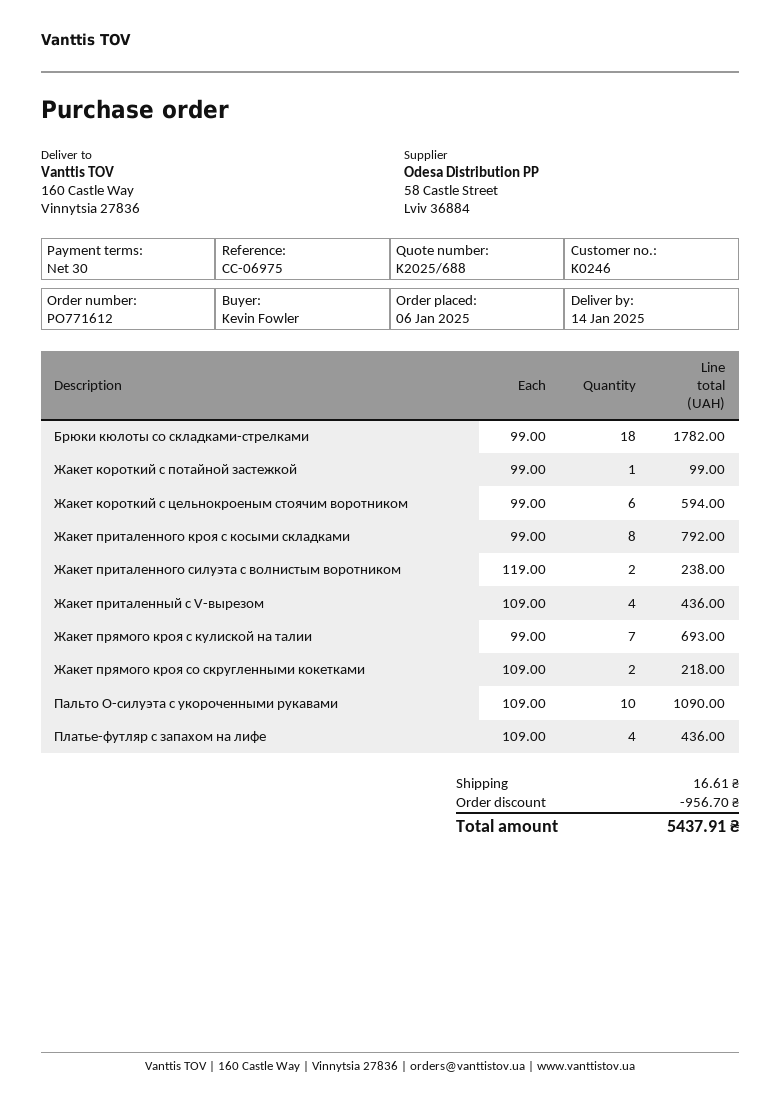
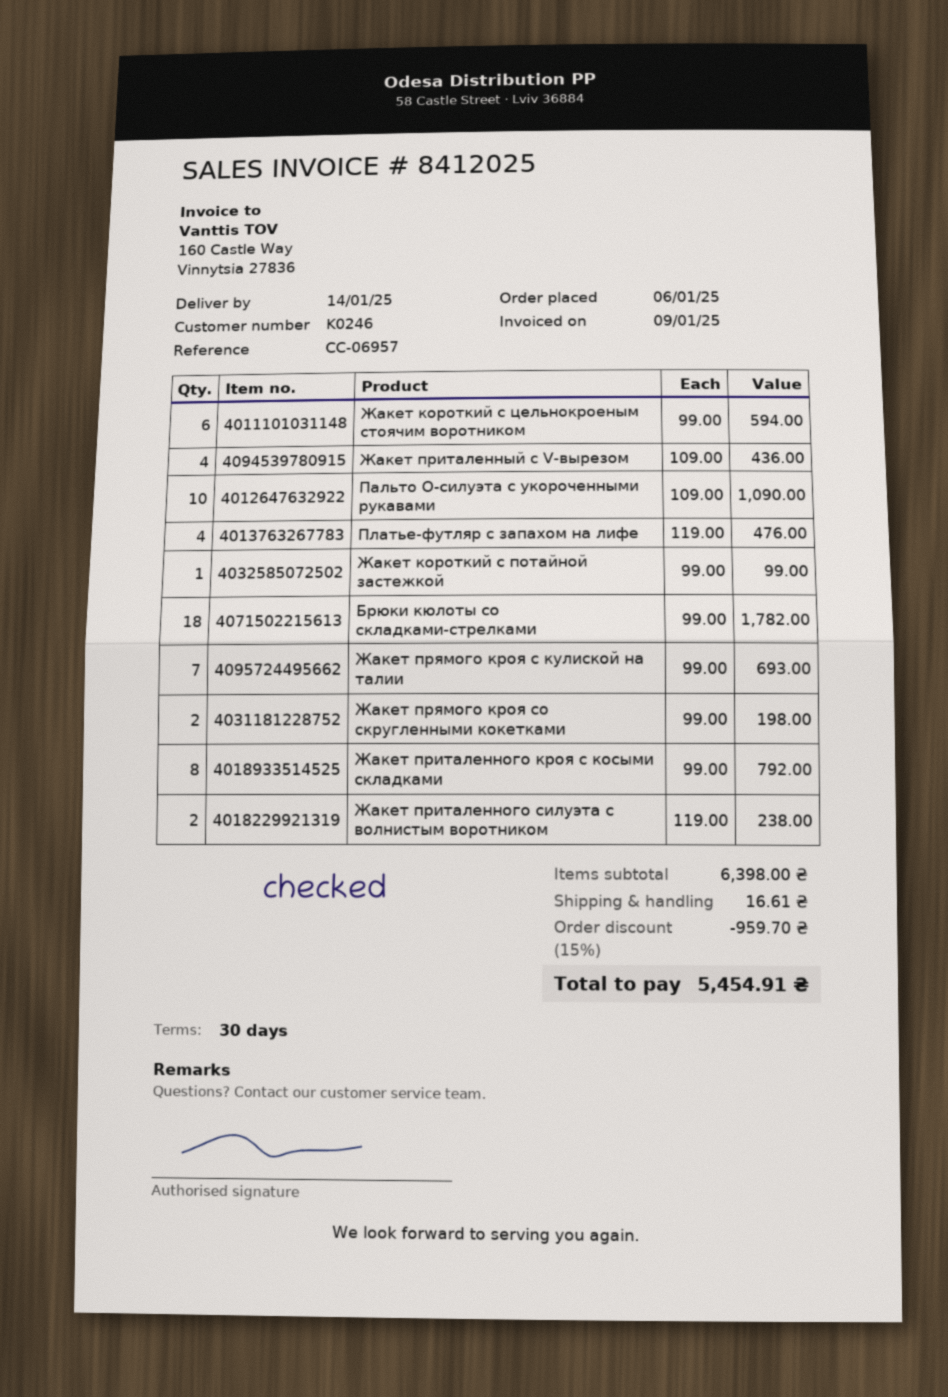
reference: CC-06975 -> CC-06957
Жакет прямого кроя со скругленными кокетками: 2 x 109.00 = 218.00 -> 2 x 99.00 = 198.00
Платье-футляр с запахом на лифе: 4 x 109.00 = 436.00 -> 4 x 119.00 = 476.00
discount: 956.70 -> 959.70
total: 5437.91 -> 5454.91

